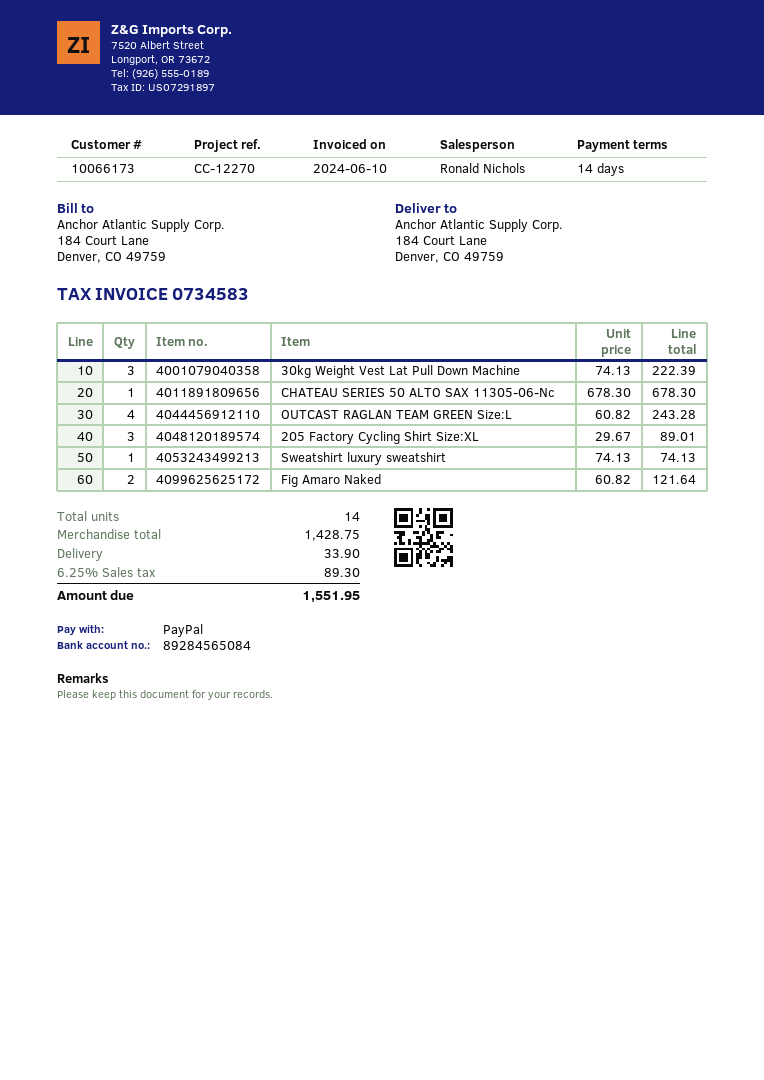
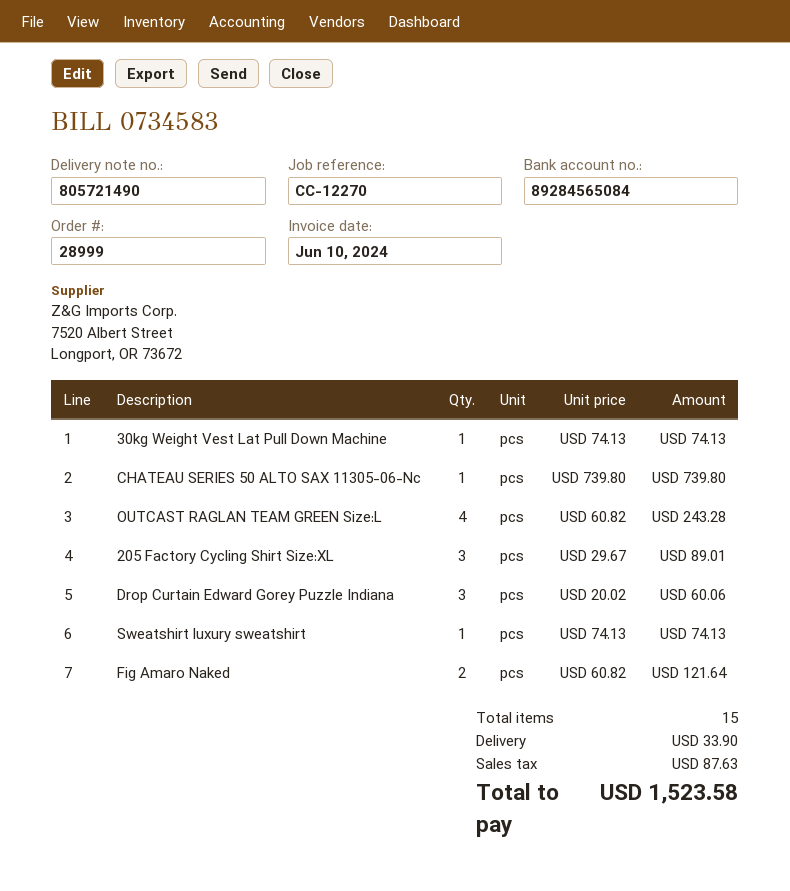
30kg Weight Vest Lat Pull Down Machine: 3 x 74.13 = 222.39 -> 1 x 74.13 = 74.13
CHATEAU SERIES 50 ALTO SAX 11305-06-Nc: 1 x 678.30 = 678.30 -> 1 x 739.80 = 739.80
Drop Curtain Edward Gorey Puzzle Indiana: none -> 3 x 20.02 = 60.06
total quantity: 14 -> 15
tax: 89.30 -> 87.63
total: 1551.95 -> 1523.58

